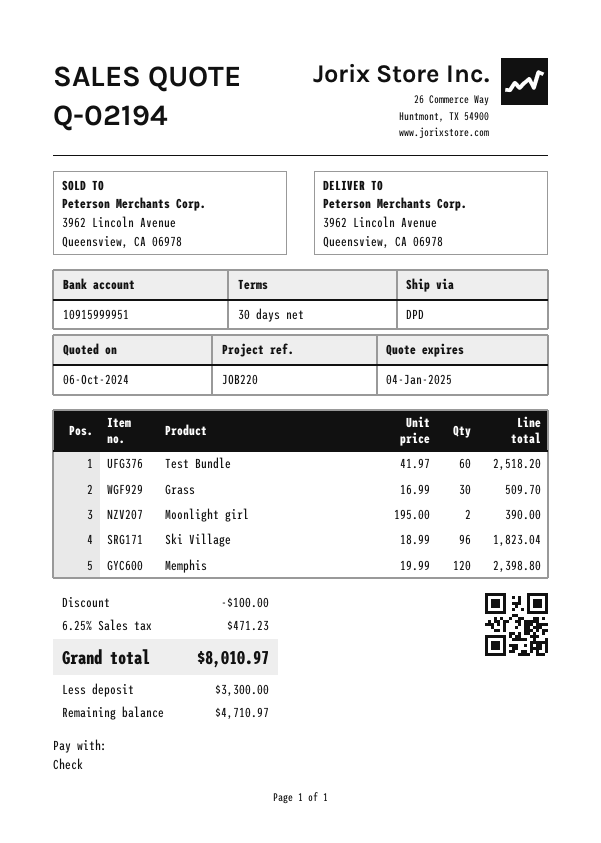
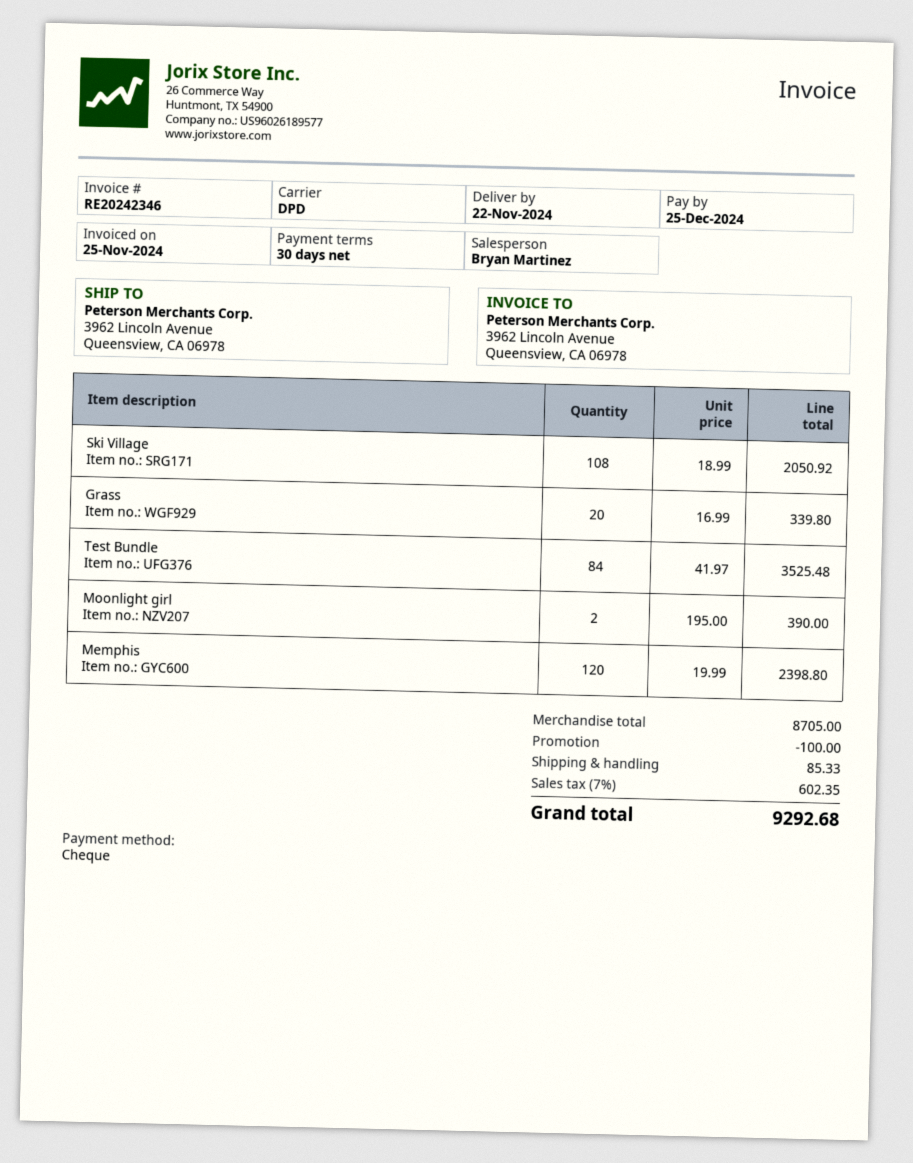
Test Bundle: 60 x 41.97 = 2518.20 -> 84 x 41.97 = 3525.48
Grass: 30 x 16.99 = 509.70 -> 20 x 16.99 = 339.80
Ski Village: 96 x 18.99 = 1823.04 -> 108 x 18.99 = 2050.92
shipping: none -> 85.33
tax: 6.25% = 471.23 -> 7% = 602.35
total: 8010.97 -> 9292.68

